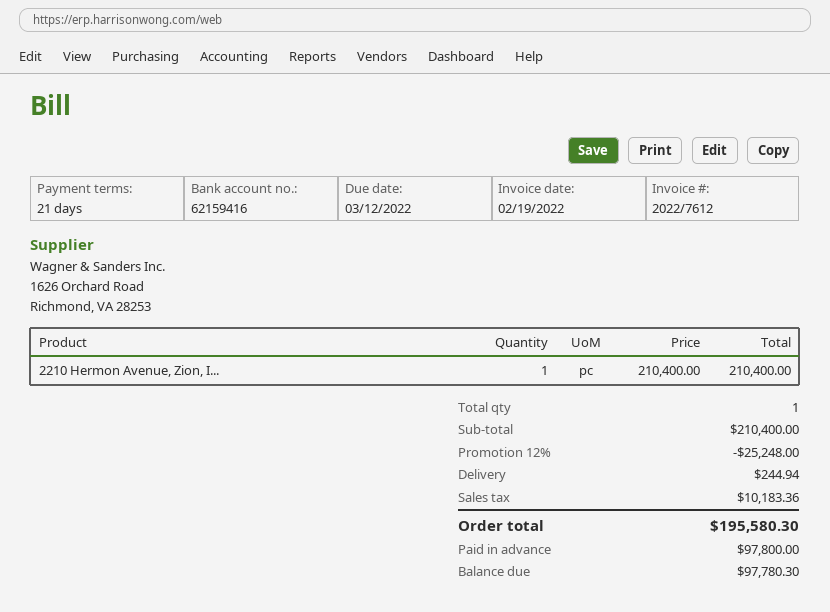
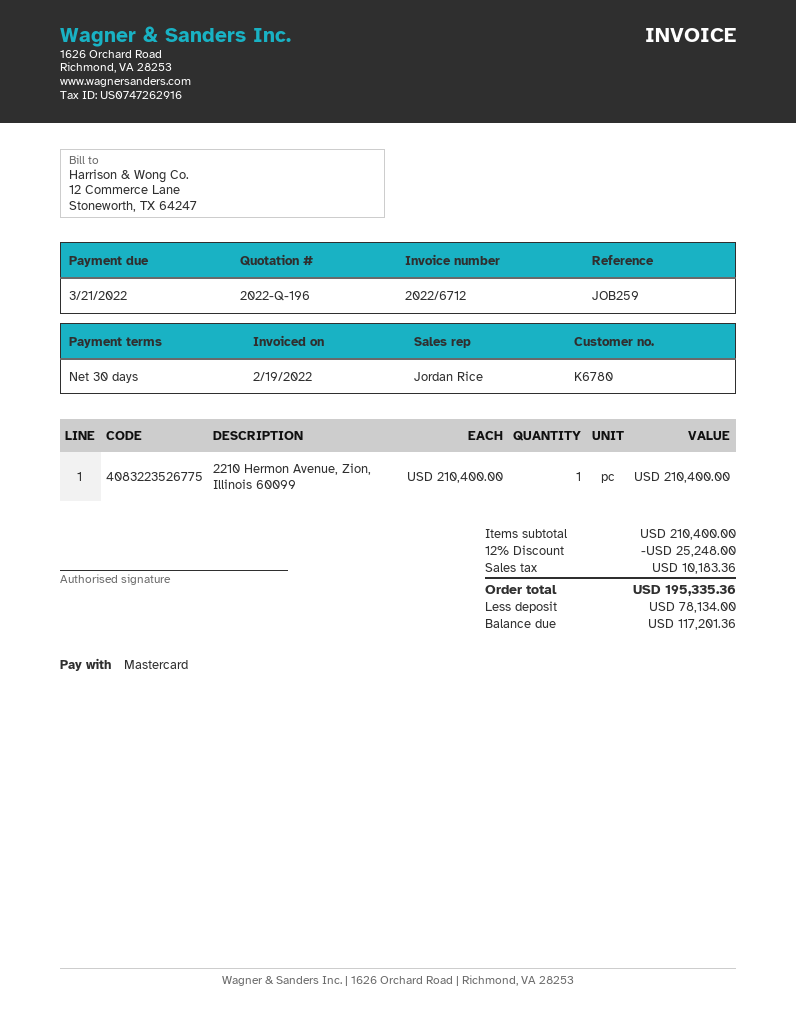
invoice number: 2022/7612 -> 2022/6712
payment terms: 21 days -> 30 days
due date: 2022-03-12 -> 2022-03-21
shipping: 244.94 -> none
total: 195580.30 -> 195335.36
deposit: 97800.00 -> 78134.00
balance: 97780.30 -> 117201.36

